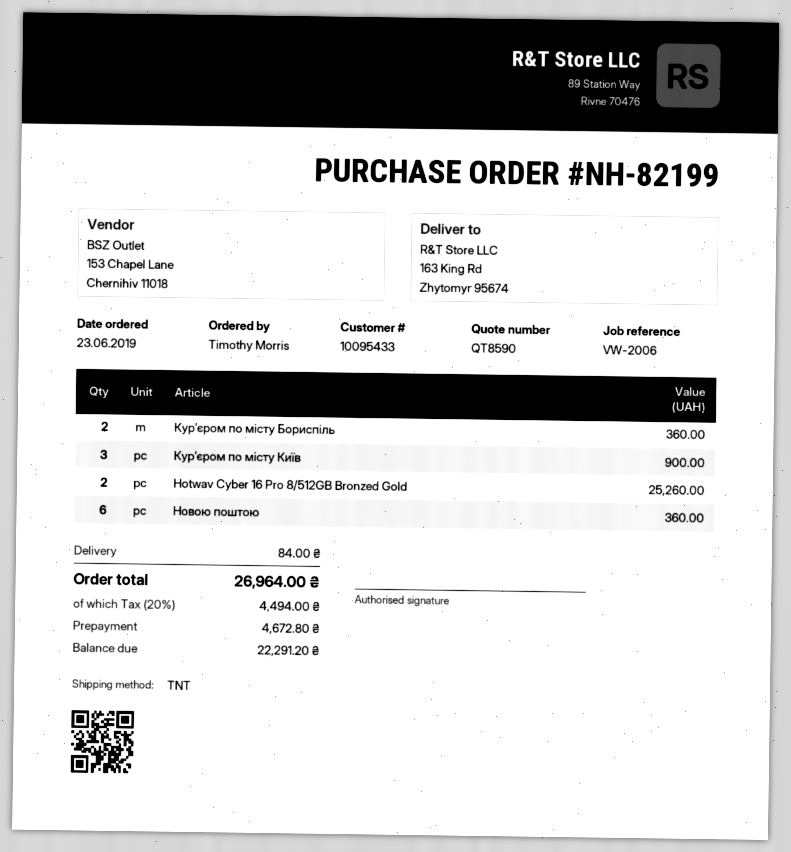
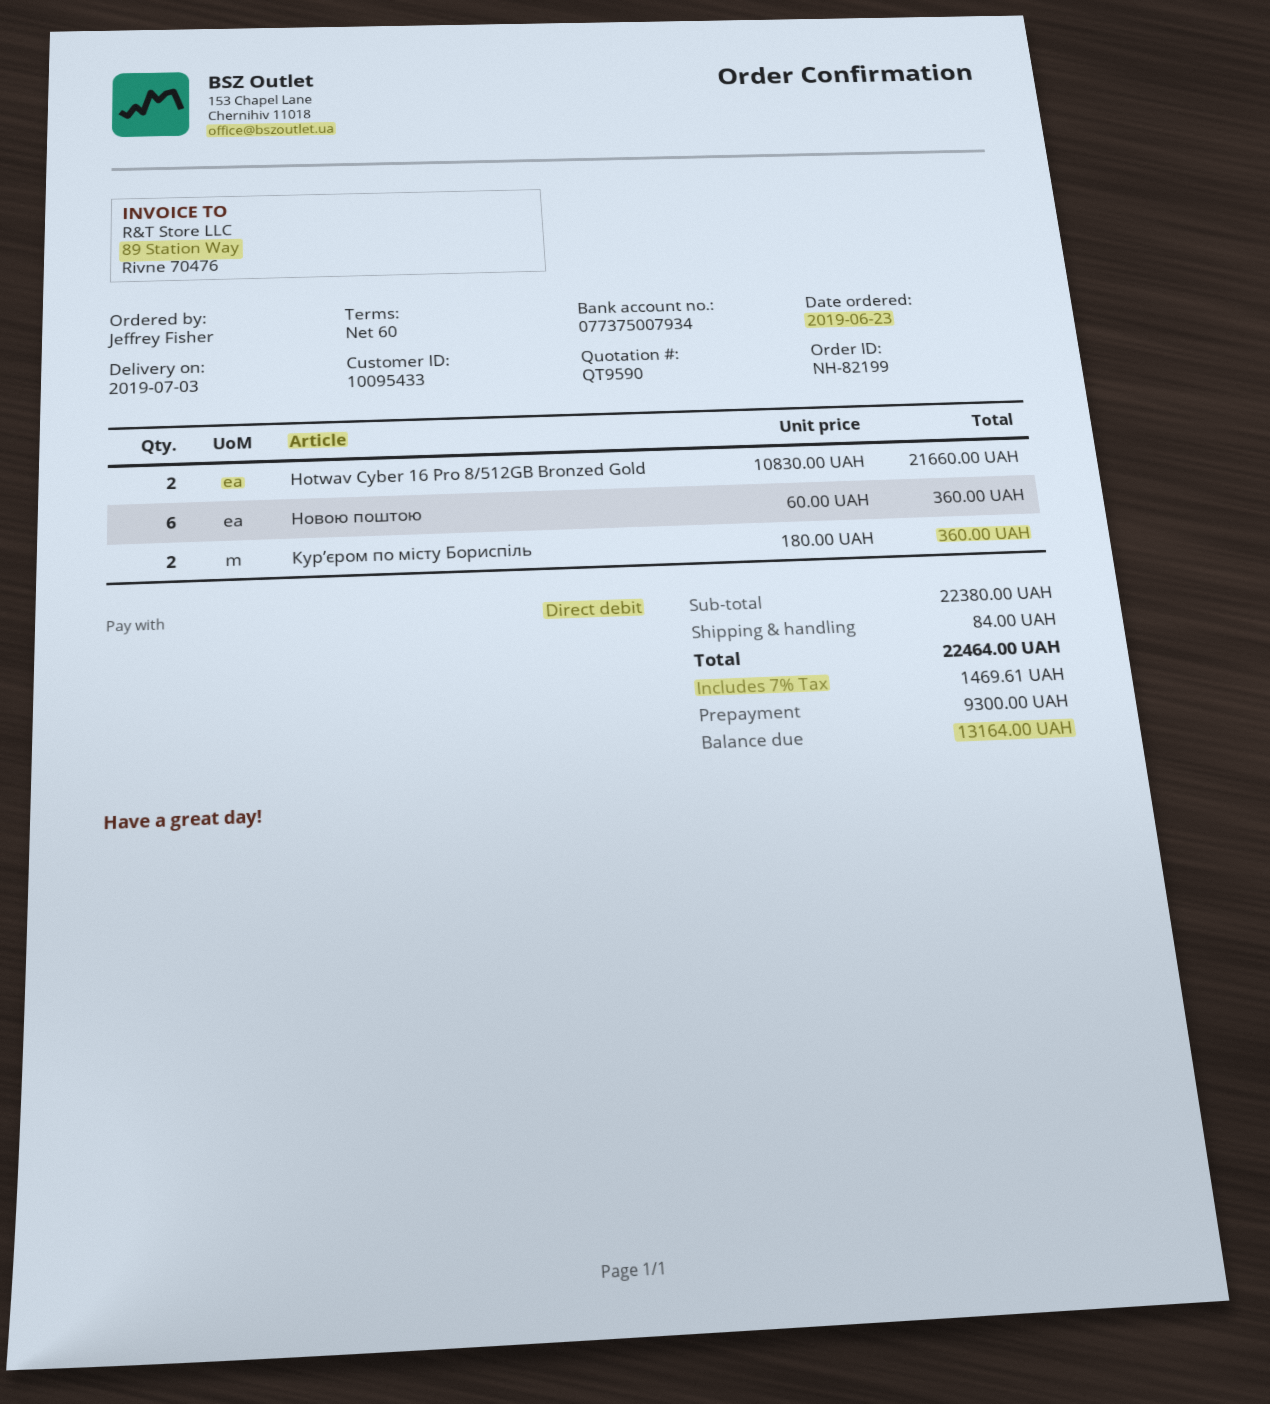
quote number: QT8590 -> QT9590
ordered by: Timothy Morris -> Jeffrey Fisher
Курʼєром по місту Київ: 3 for 900.00 -> none
Hotwav Cyber 16 Pro 8/512GB Bronzed Gold: 2 for 25260.00 -> 2 for 21660.00
tax: 20% = 4494.00 -> 7% = 1469.61
total: 26964.00 -> 22464.00
deposit: 4672.80 -> 9300.00
balance: 22291.20 -> 13164.00

